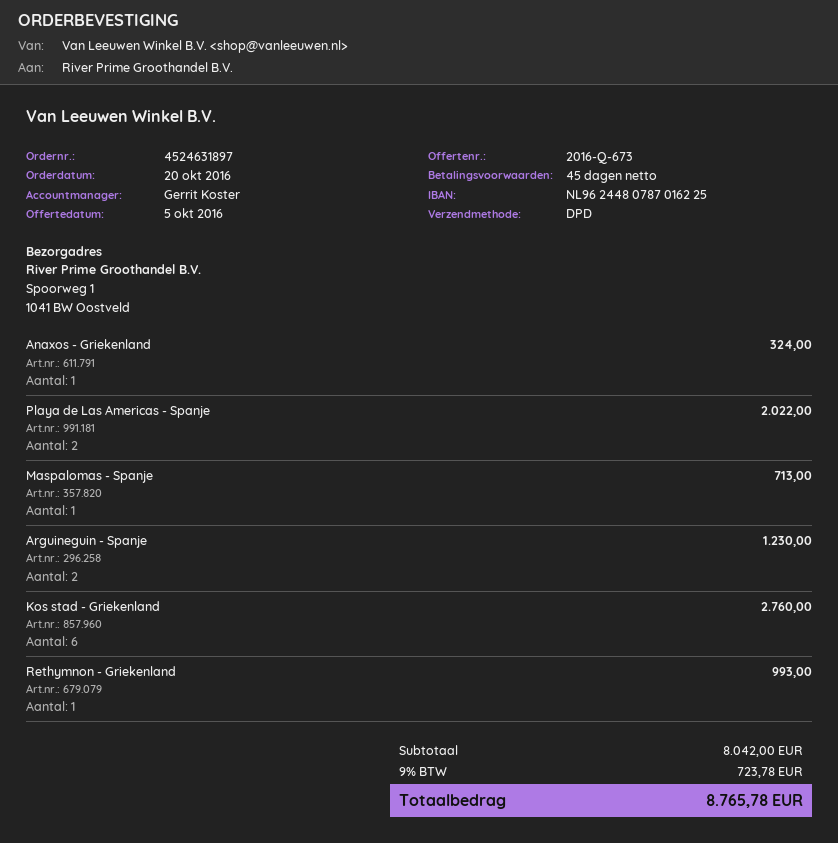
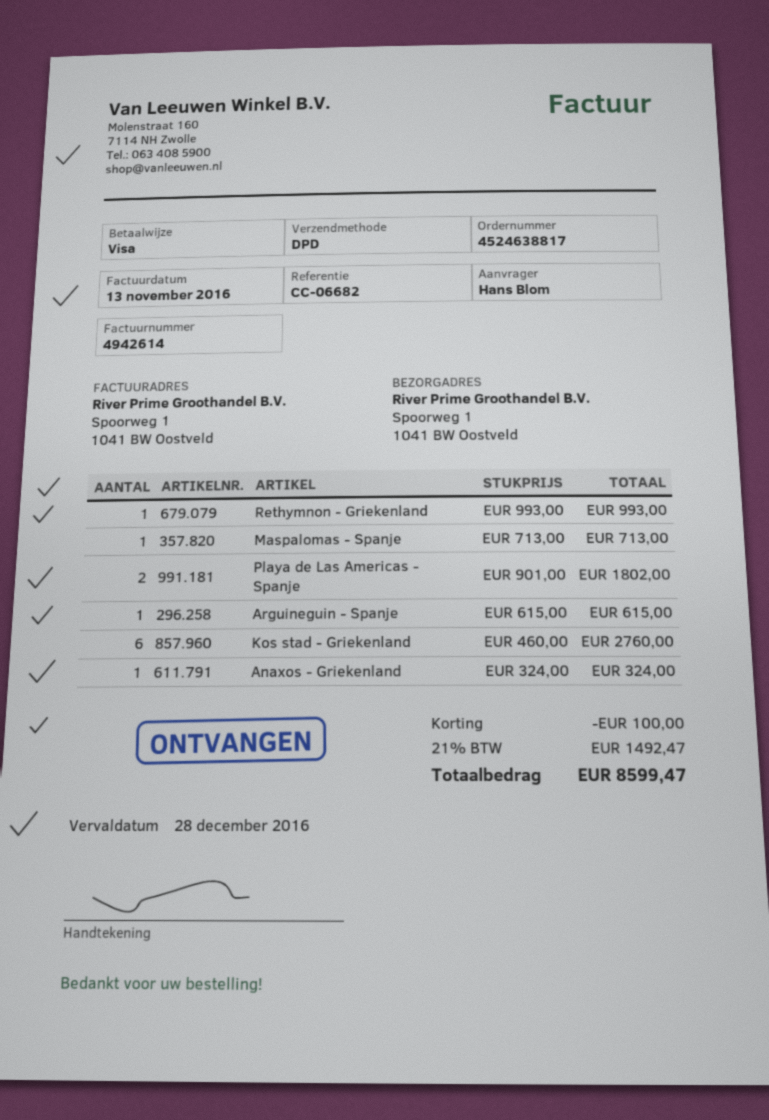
order number: 4524631897 -> 4524638817
Playa de Las Americas - Spanje: 2 for 2022.00 -> 2 for 1802.00
Arguineguin - Spanje: 2 for 1230.00 -> 1 for 615.00
discount: none -> 100.00
tax: 9% = 723.78 -> 21% = 1492.47
total: 8765.78 -> 8599.47

